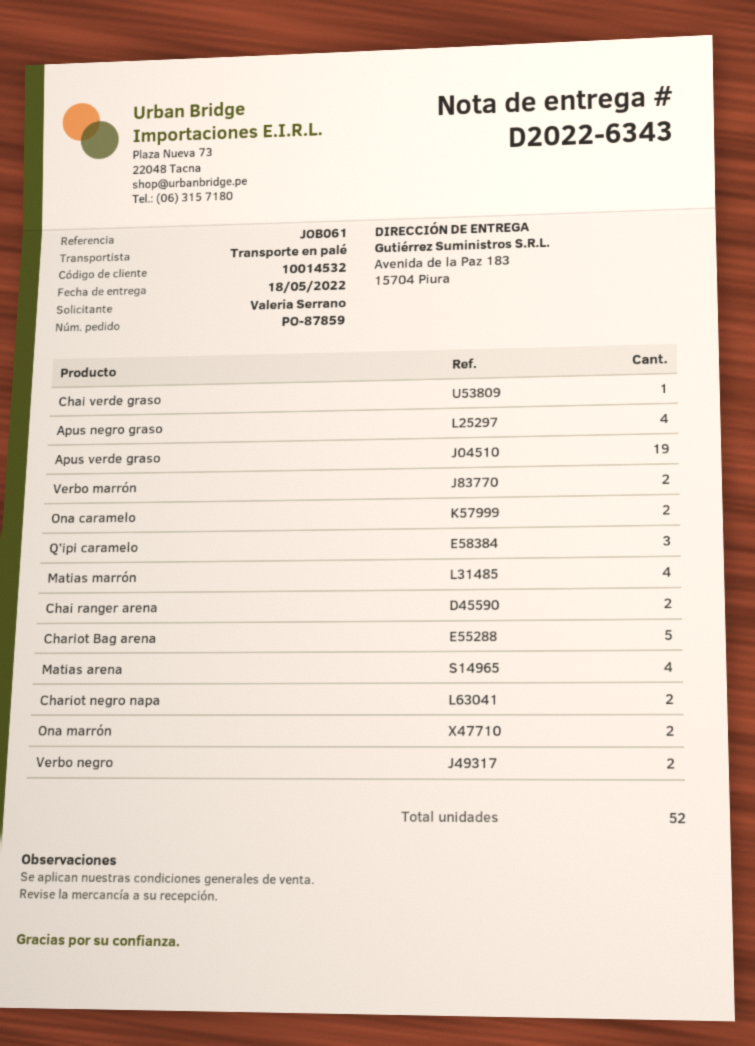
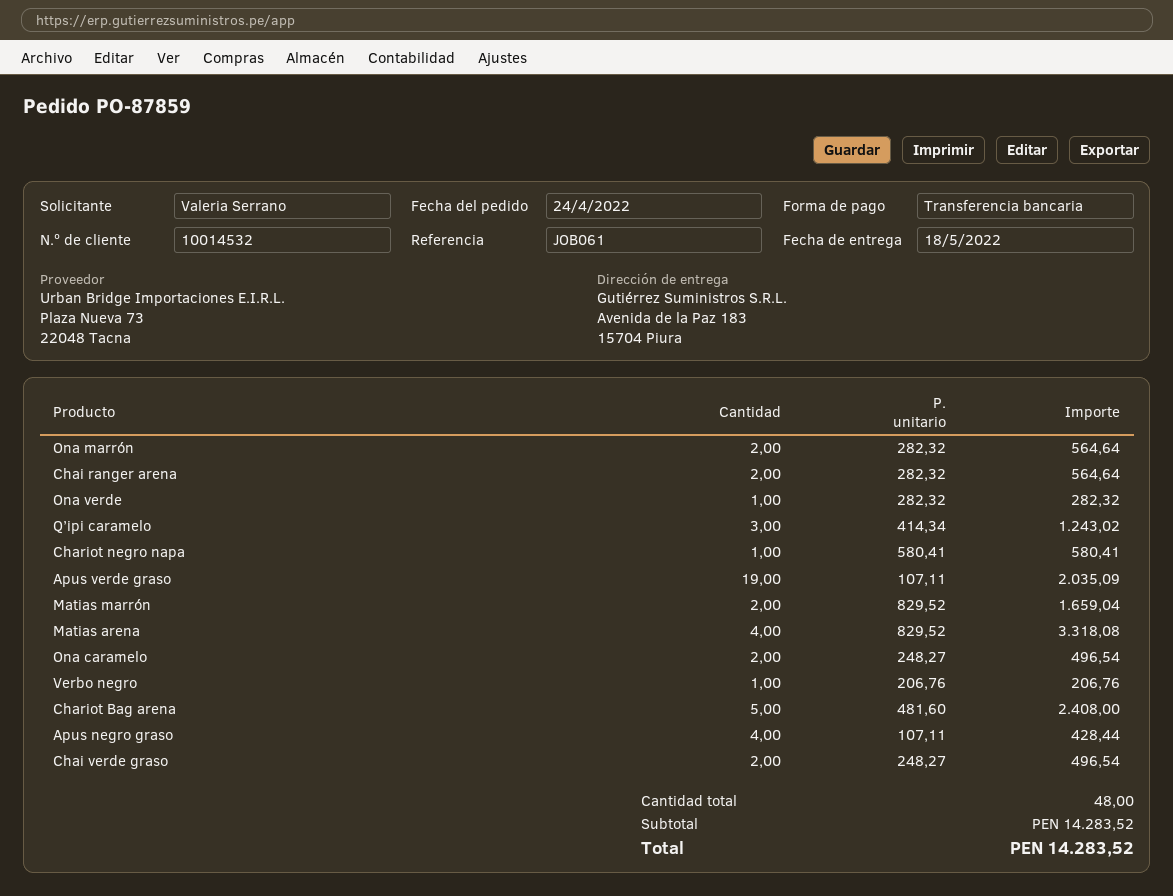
Chai verde graso: 1 -> 2
Verbo marrón: 2 -> none
Matias marrón: 4 -> 2
Chariot negro napa: 2 -> 1
Verbo negro: 2 -> 1
Ona verde: none -> 1
total quantity: 52 -> 48

